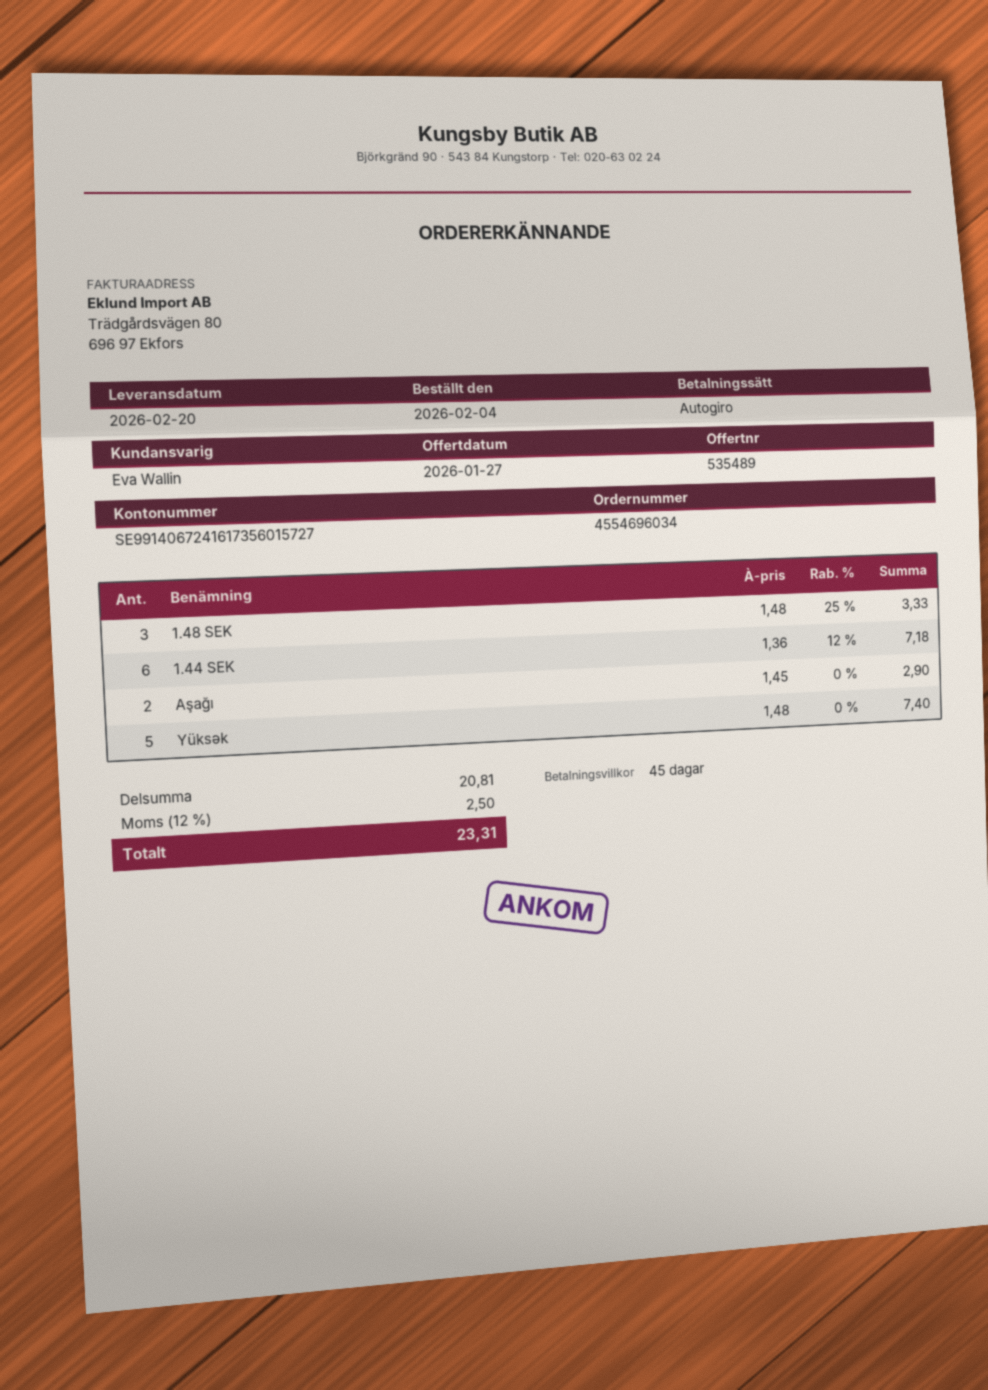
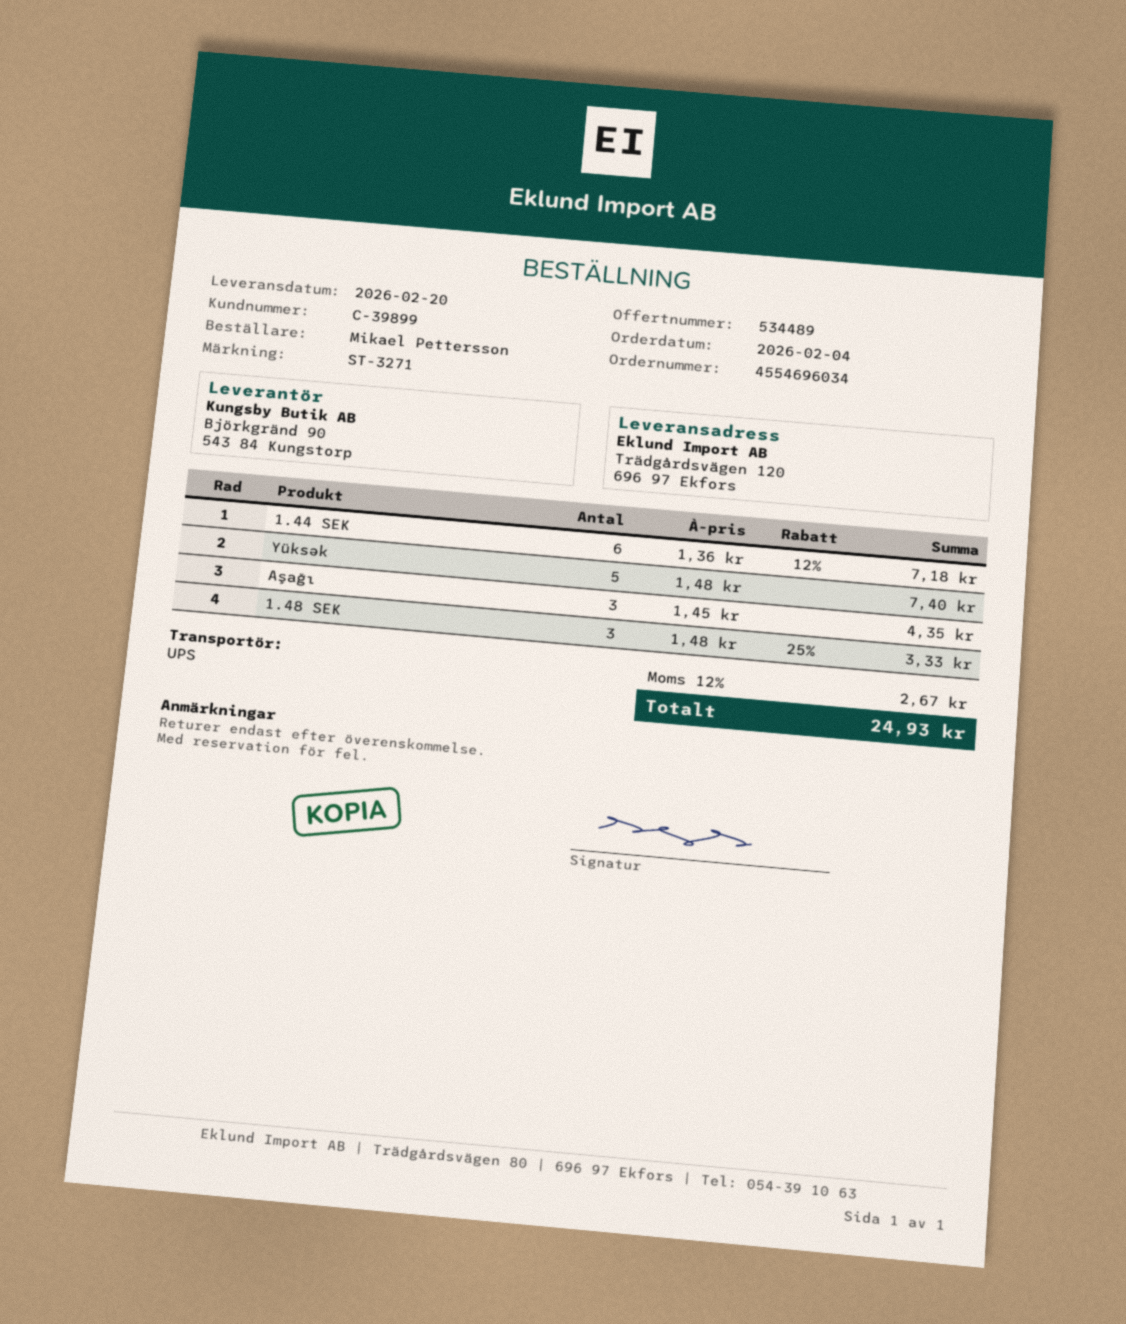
quote number: 535489 -> 534489
Aşağı: 2 x 1.45 = 2.90 -> 3 x 1.45 = 4.35
tax: 12% = 2.50 -> 12% = 2.67
total: 23.31 -> 24.93

